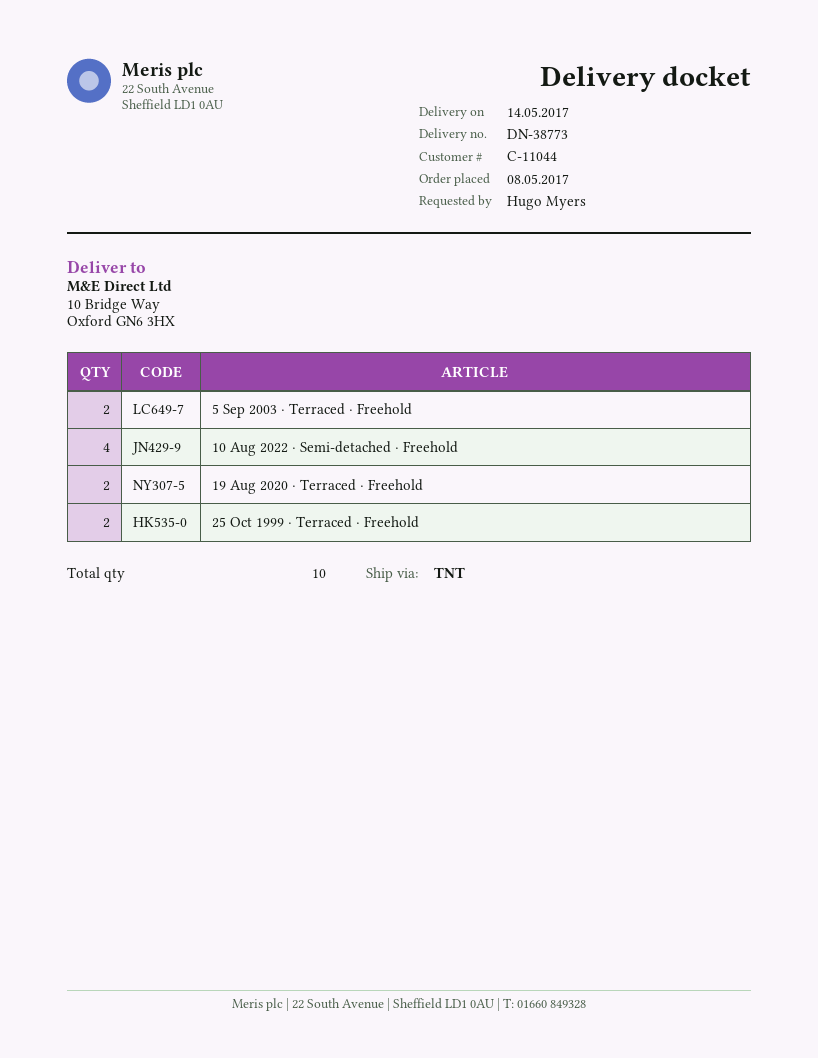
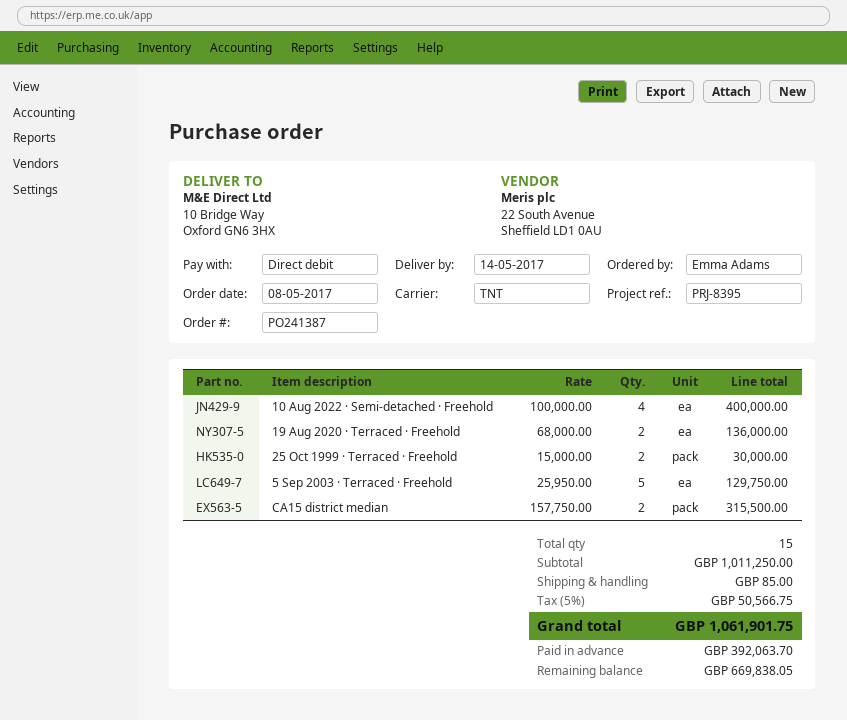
ordered by: Hugo Myers -> Emma Adams
5 Sep 2003 · Terraced · Freehold: 2 -> 5
CA15 district median: none -> 2
total quantity: 10 -> 15

